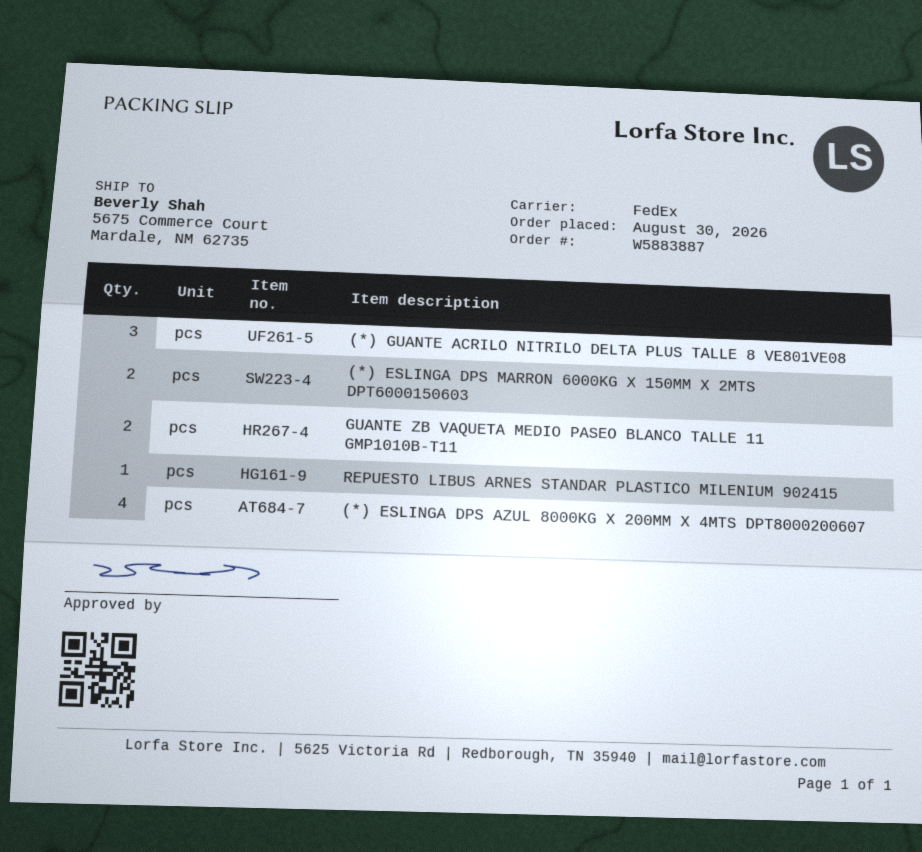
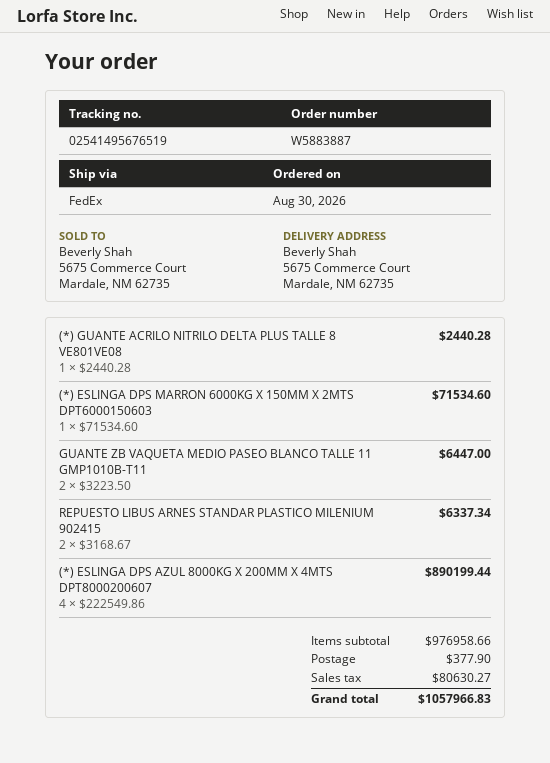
(*) GUANTE ACRILO NITRILO DELTA PLUS TALLE 8 VE801VE08: 3 -> 1
(*) ESLINGA DPS MARRON 6000KG X 150MM X 2MTS DPT6000150603: 2 -> 1
REPUESTO LIBUS ARNES STANDAR PLASTICO MILENIUM 902415: 1 -> 2

